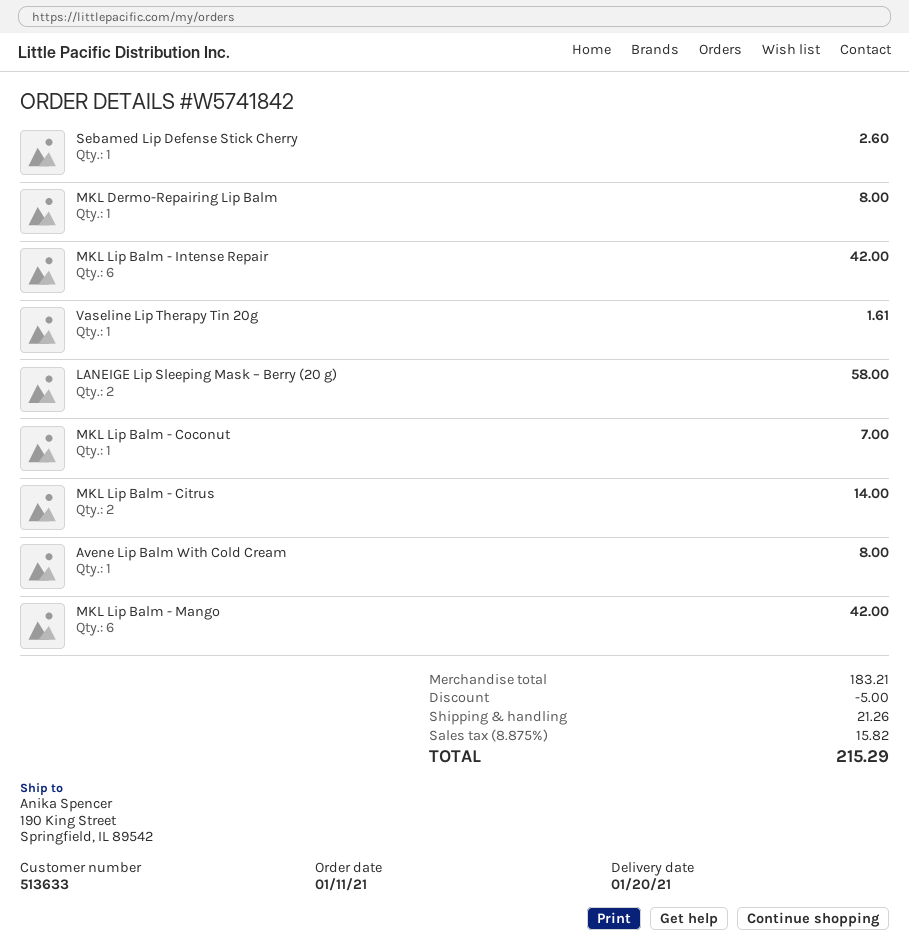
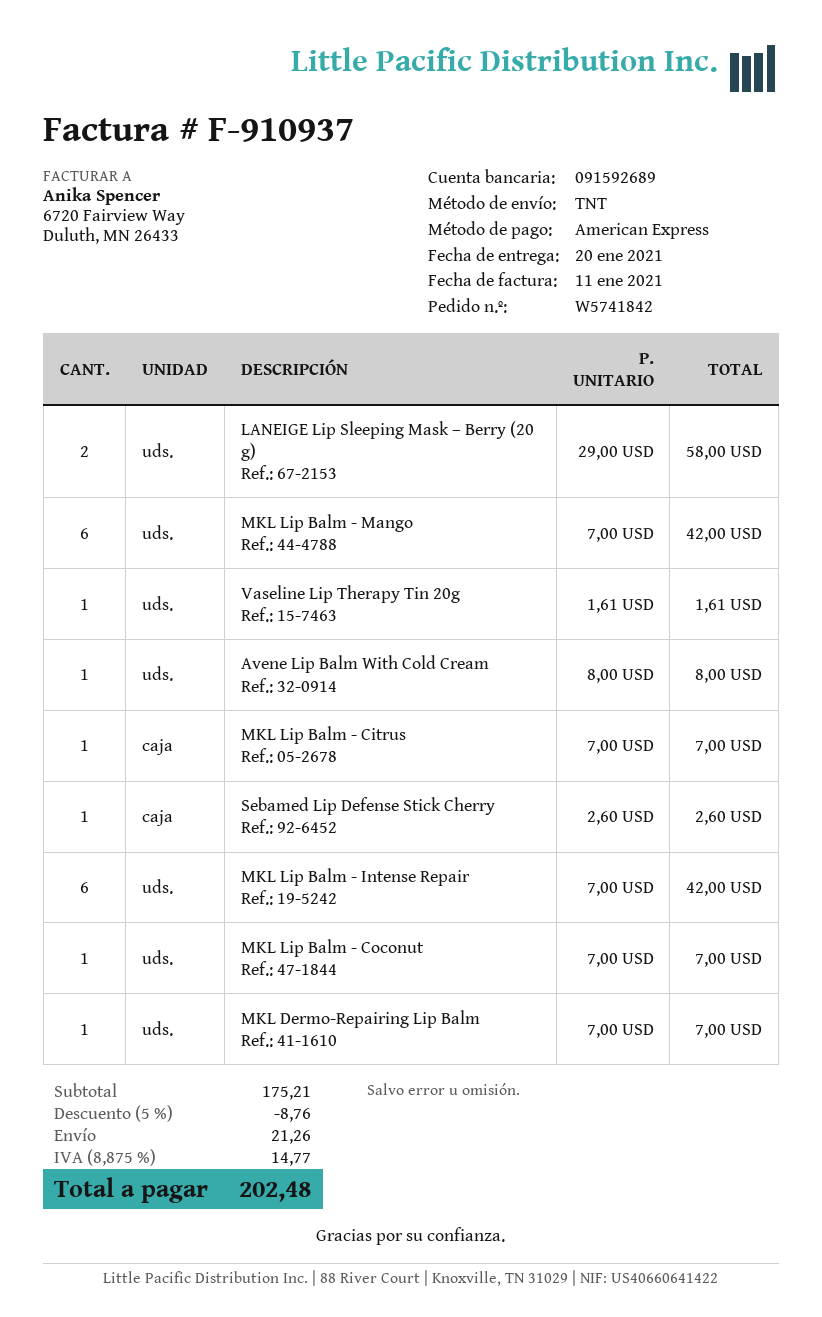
MKL Dermo-Repairing Lip Balm: 1 for 8.00 -> 1 for 7.00
MKL Lip Balm - Citrus: 2 for 14.00 -> 1 for 7.00
subtotal: 183.21 -> 175.21
discount: 5.00 -> 8.76
tax: 8.875% = 15.82 -> 8.875% = 14.77
total: 215.29 -> 202.48

